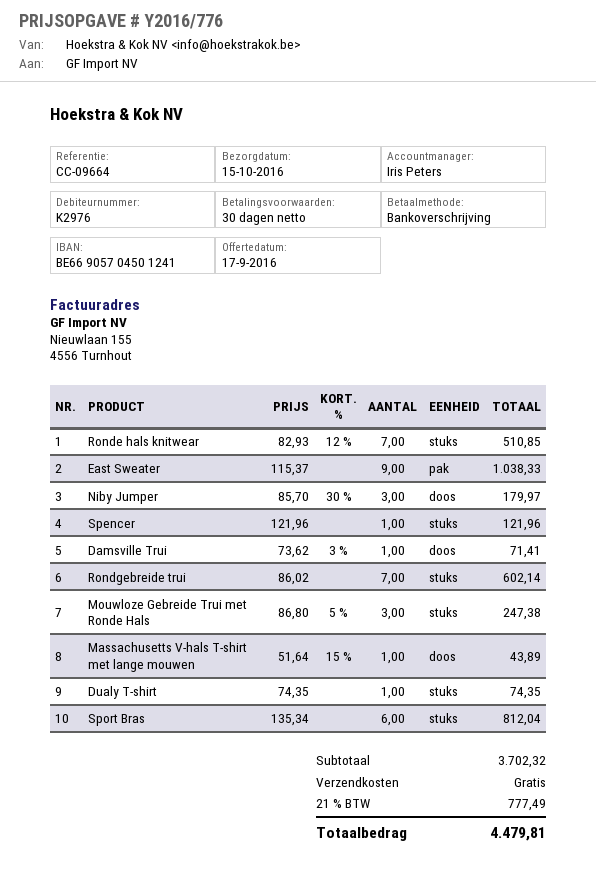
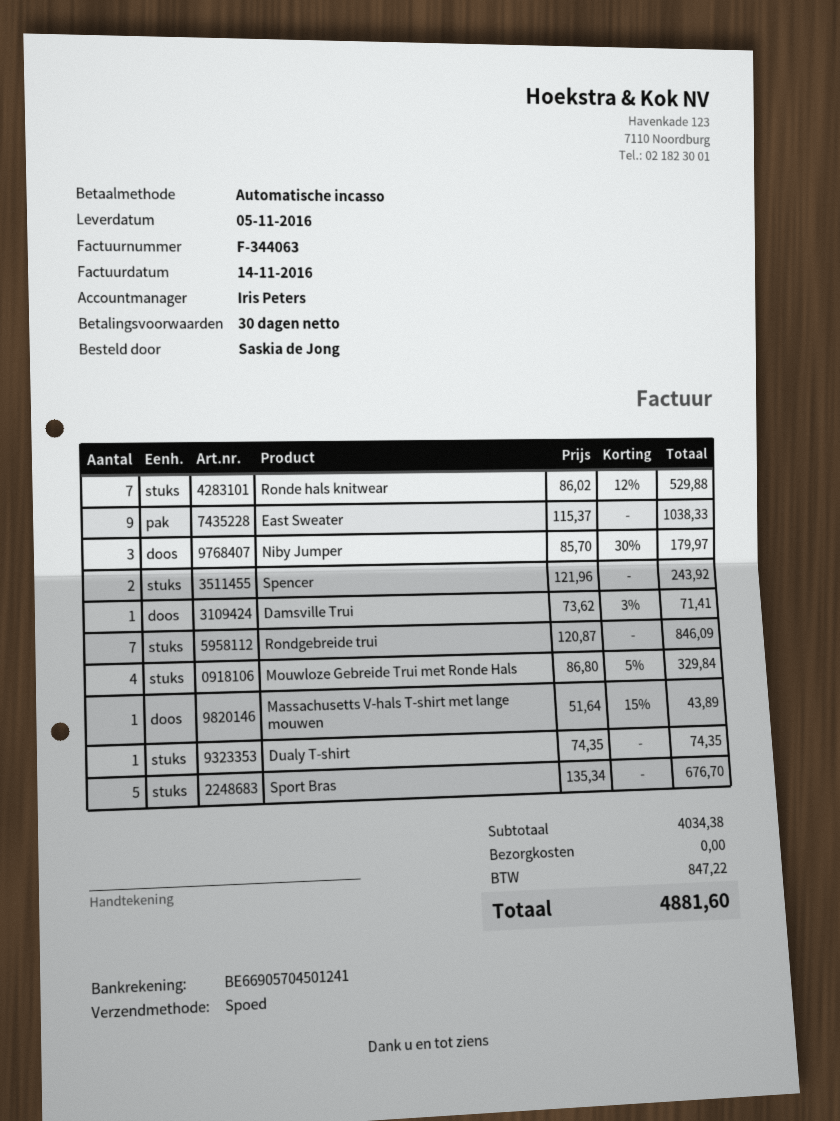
delivery date: 2016-10-15 -> 2016-11-05
payment method: bank transfer -> direct debit
Ronde hals knitwear: 7 x 82.93 - 12% = 510.85 -> 7 x 86.02 - 12% = 529.88
Spencer: 1 x 121.96 = 121.96 -> 2 x 121.96 = 243.92
Rondgebreide trui: 7 x 86.02 = 602.14 -> 7 x 120.87 = 846.09
Mouwloze Gebreide Trui met Ronde Hals: 3 x 86.80 - 5% = 247.38 -> 4 x 86.80 - 5% = 329.84
Sport Bras: 6 x 135.34 = 812.04 -> 5 x 135.34 = 676.70
subtotal: 3702.32 -> 4034.38
tax: 777.49 -> 847.22
total: 4479.81 -> 4881.60

